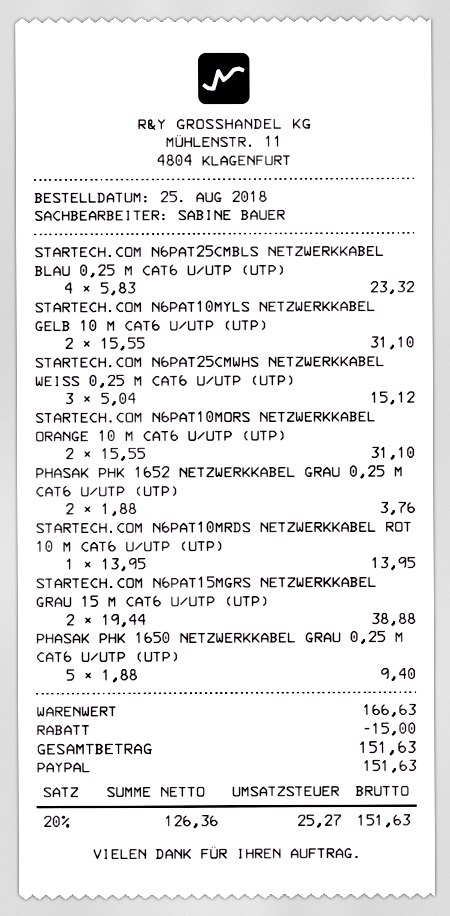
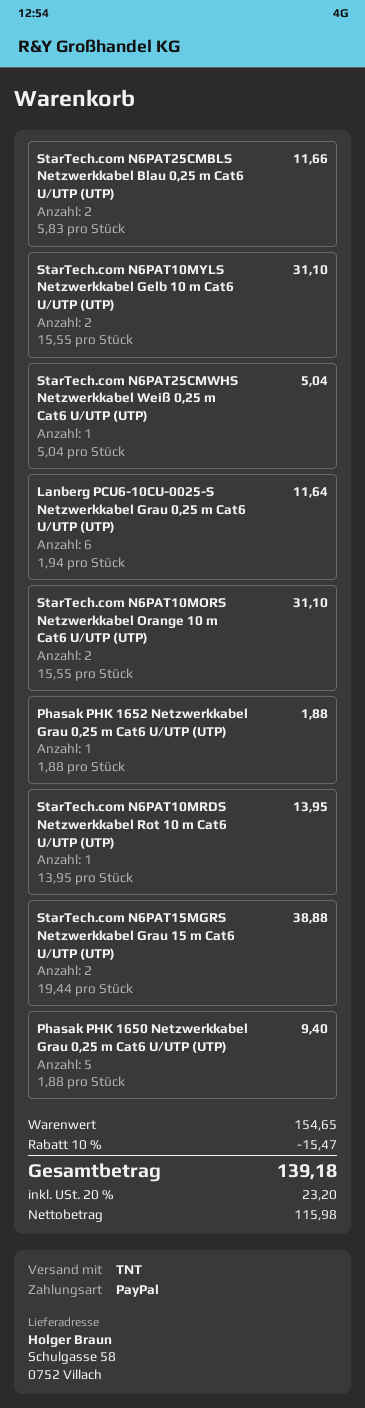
STARTECH.COM N6PAT25CMBLS NETZWERKKABEL BLAU 0,25 M CAT6 U/UTP (UTP): 4 x 5.83 = 23.32 -> 2 x 5.83 = 11.66
STARTECH.COM N6PAT25CMWHS NETZWERKKABEL WEISS 0,25 M CAT6 U/UTP (UTP): 3 x 5.04 = 15.12 -> 1 x 5.04 = 5.04
PHASAK PHK 1652 NETZWERKKABEL GRAU 0,25 M CAT6 U/UTP (UTP): 2 x 1.88 = 3.76 -> 1 x 1.88 = 1.88
Lanberg PCU6-10CU-0025-S Netzwerkkabel Grau 0,25 m Cat6 U/UTP (UTP): none -> 6 x 1.94 = 11.64
subtotal: 166.63 -> 154.65
discount: 15.00 -> 15.47
net: 126.36 -> 115.98
tax: 20% = 25.27 -> 20% = 23.20
total: 151.63 -> 139.18

